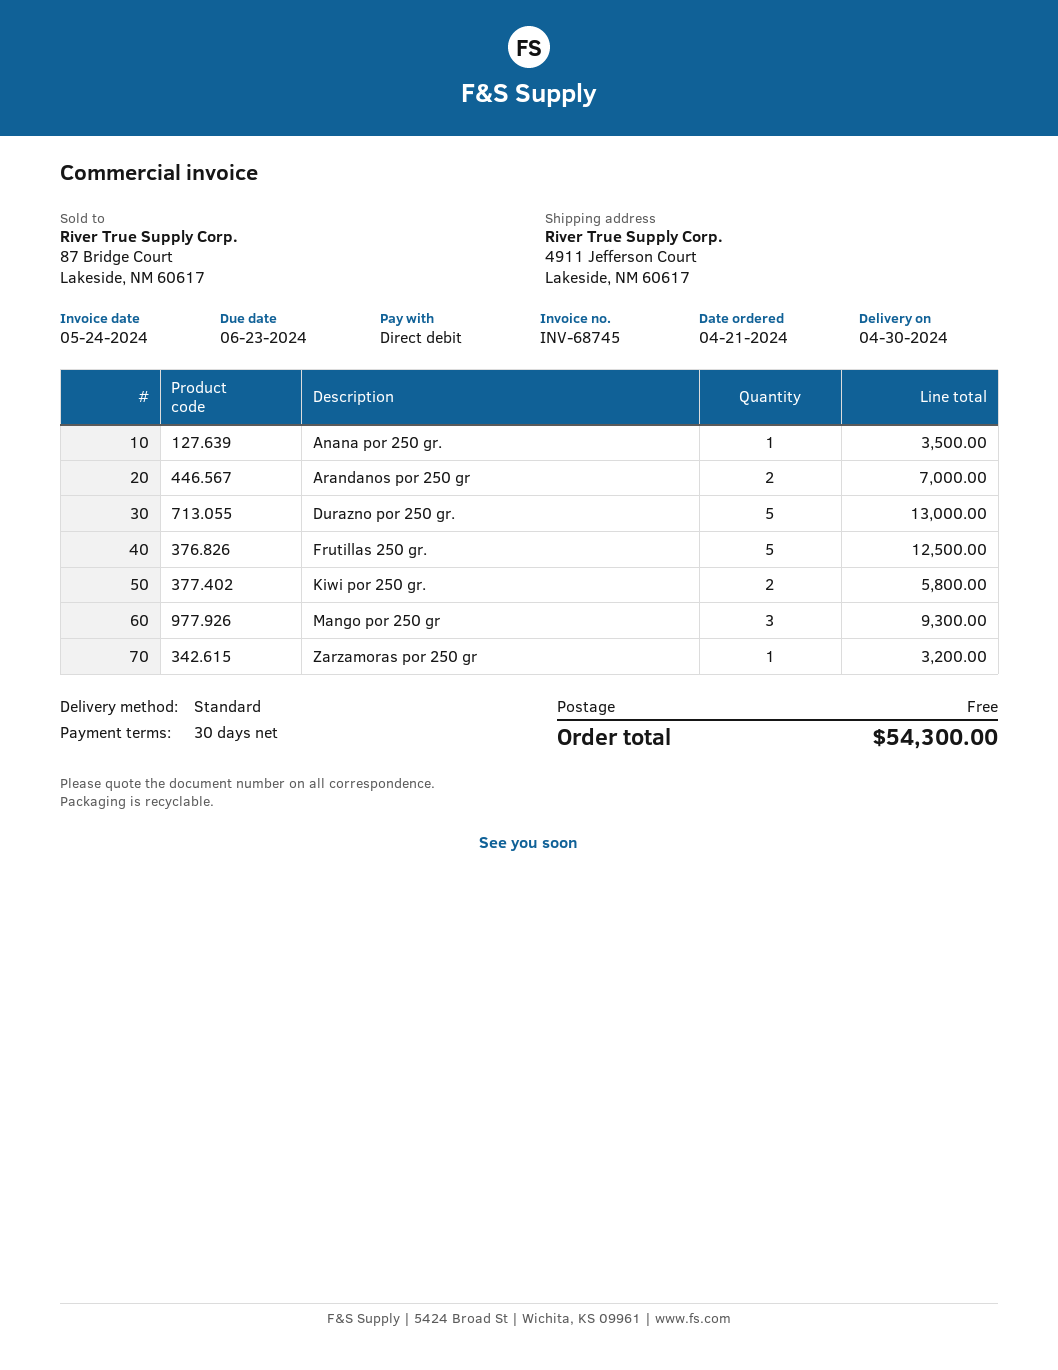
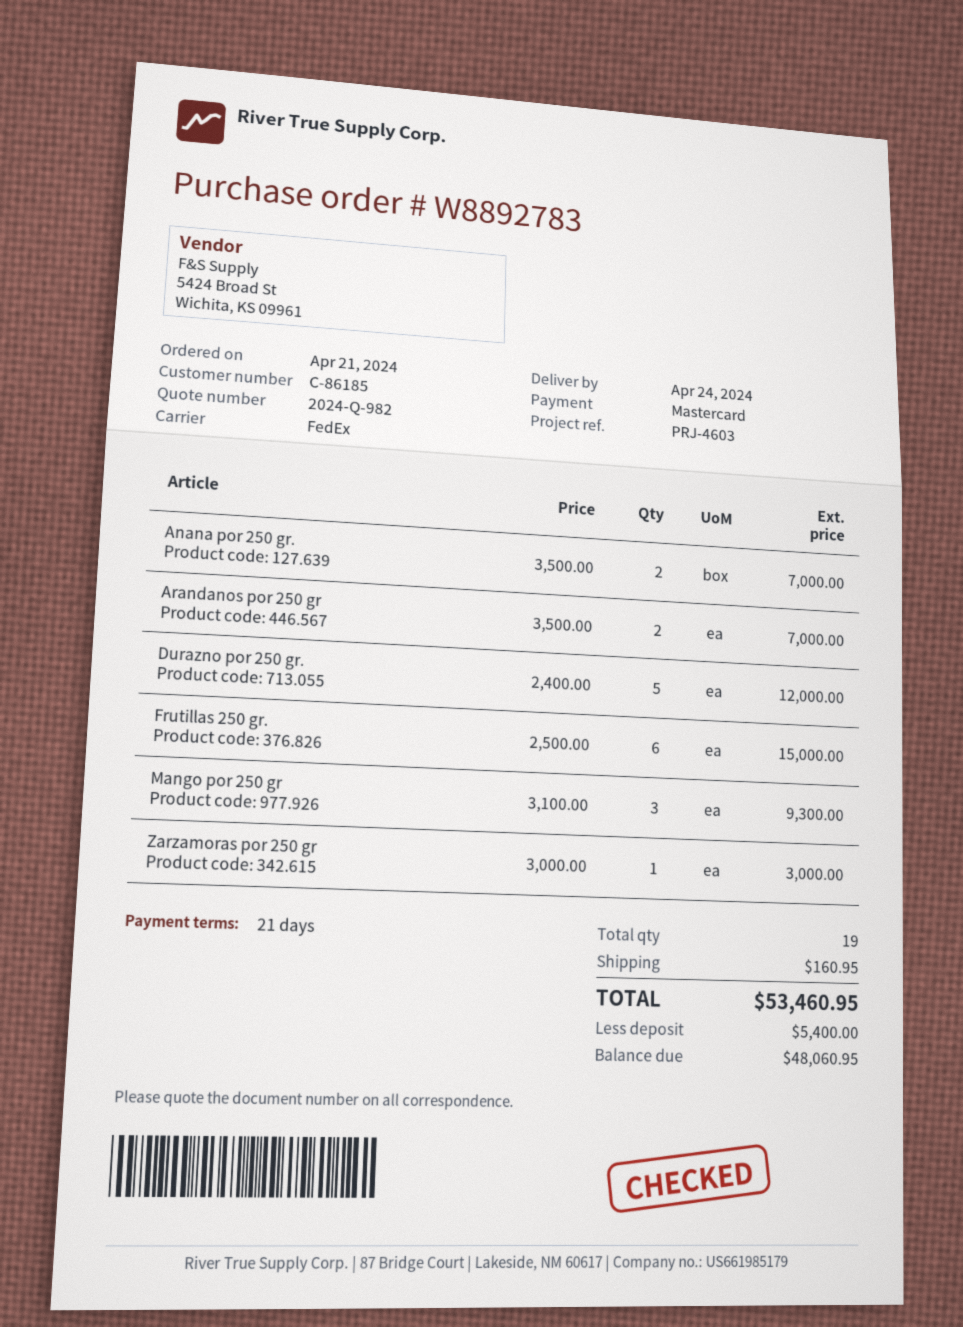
delivery date: 2024-04-30 -> 2024-04-24
payment terms: 30 days -> 21 days
payment method: direct debit -> Mastercard
shipping method: standard -> FedEx
Anana por 250 gr.: 1 for 3500.00 -> 2 for 7000.00
Durazno por 250 gr.: 5 for 13000.00 -> 5 for 12000.00
Frutillas 250 gr.: 5 for 12500.00 -> 6 for 15000.00
Kiwi por 250 gr.: 2 for 5800.00 -> none
Zarzamoras por 250 gr: 1 for 3200.00 -> 1 for 3000.00
shipping: 0.00 -> 160.95
total: 54300.00 -> 53460.95

